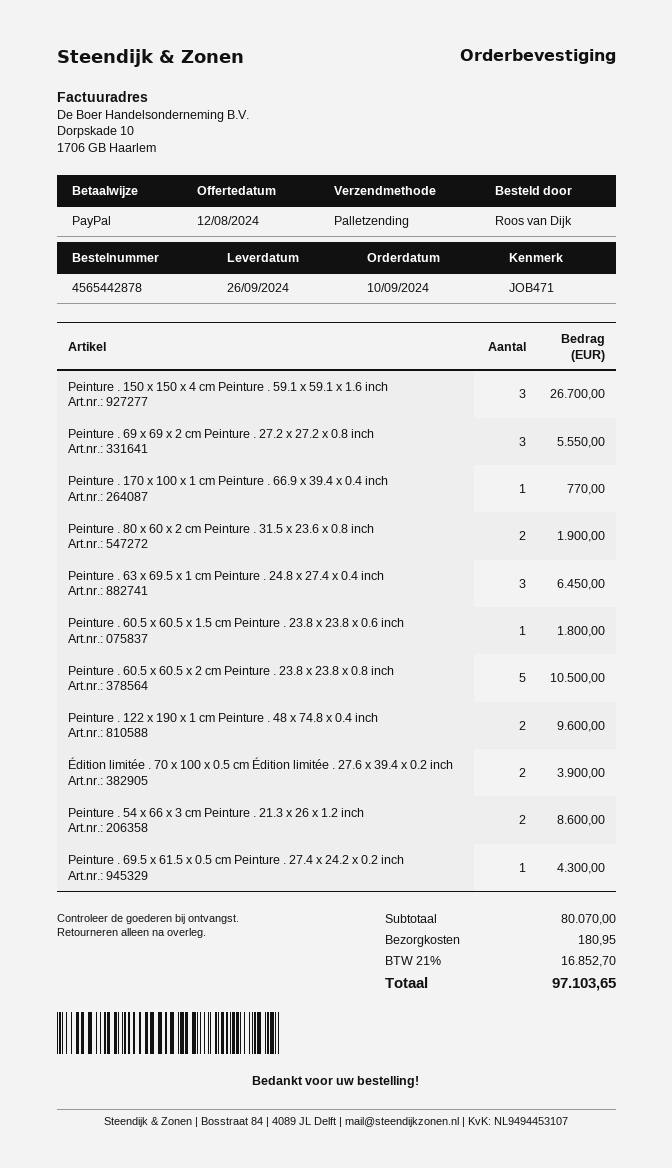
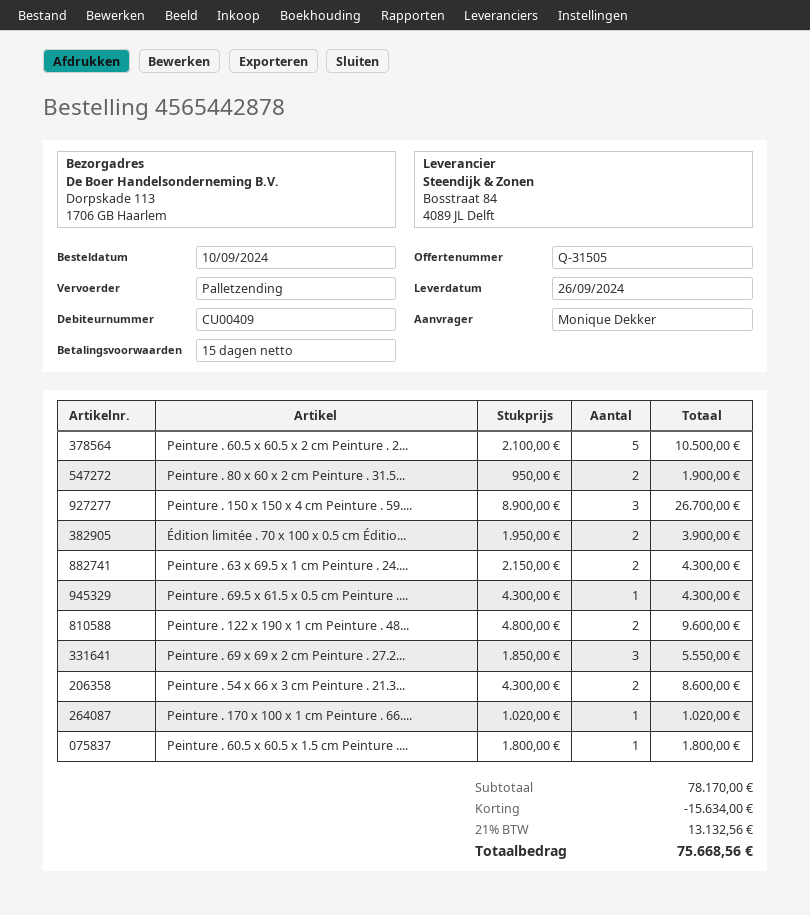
ordered by: Roos van Dijk -> Monique Dekker
Peinture . 170 x 100 x 1 cm Peinture . 66.9 x 39.4 x 0.4 inch: 1 for 770.00 -> 1 for 1020.00
Peinture . 63 x 69.5 x 1 cm Peinture . 24.8 x 27.4 x 0.4 inch: 3 for 6450.00 -> 2 for 4300.00
subtotal: 80070.00 -> 78170.00
discount: none -> 15634.00
shipping: 180.95 -> none
tax: 21% = 16852.70 -> 21% = 13132.56
total: 97103.65 -> 75668.56

